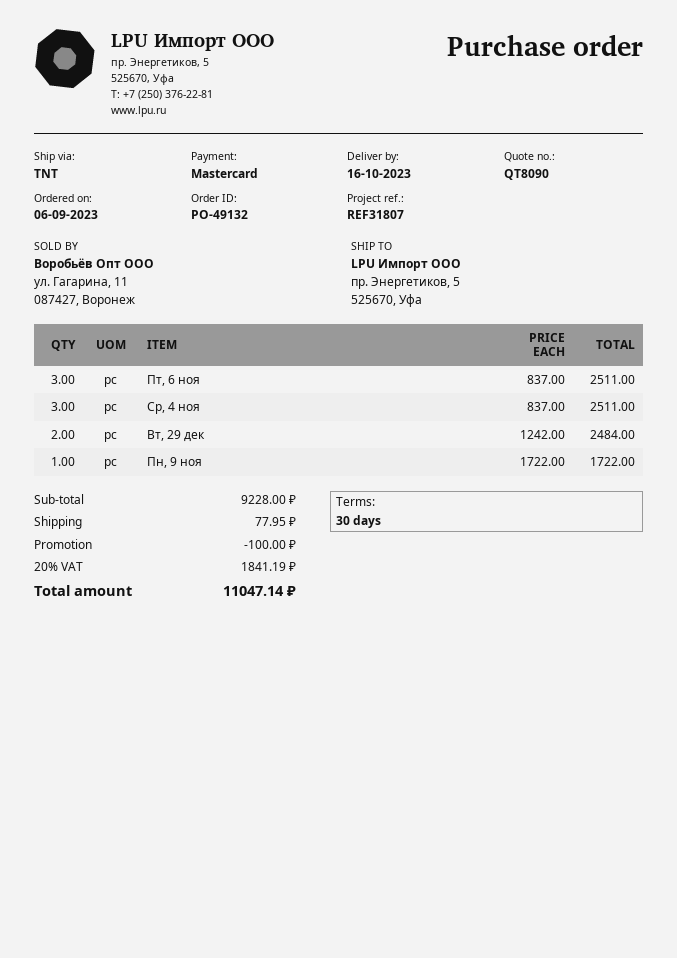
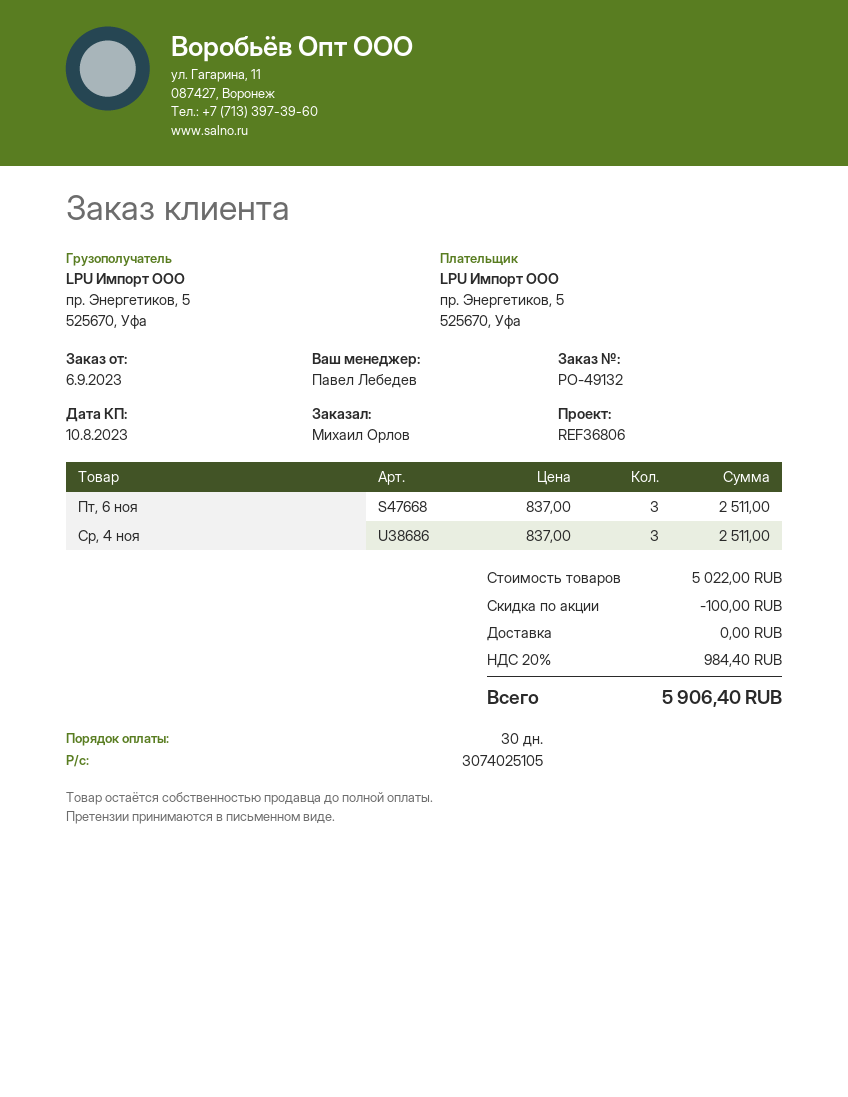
reference: REF31807 -> REF36806
Вт, 29 дек: 2 x 1242.00 = 2484.00 -> none
Пн, 9 ноя: 1 x 1722.00 = 1722.00 -> none
subtotal: 9228.00 -> 5022.00
shipping: 77.95 -> 0.00
tax: 20% = 1841.19 -> 20% = 984.40
total: 11047.14 -> 5906.40

